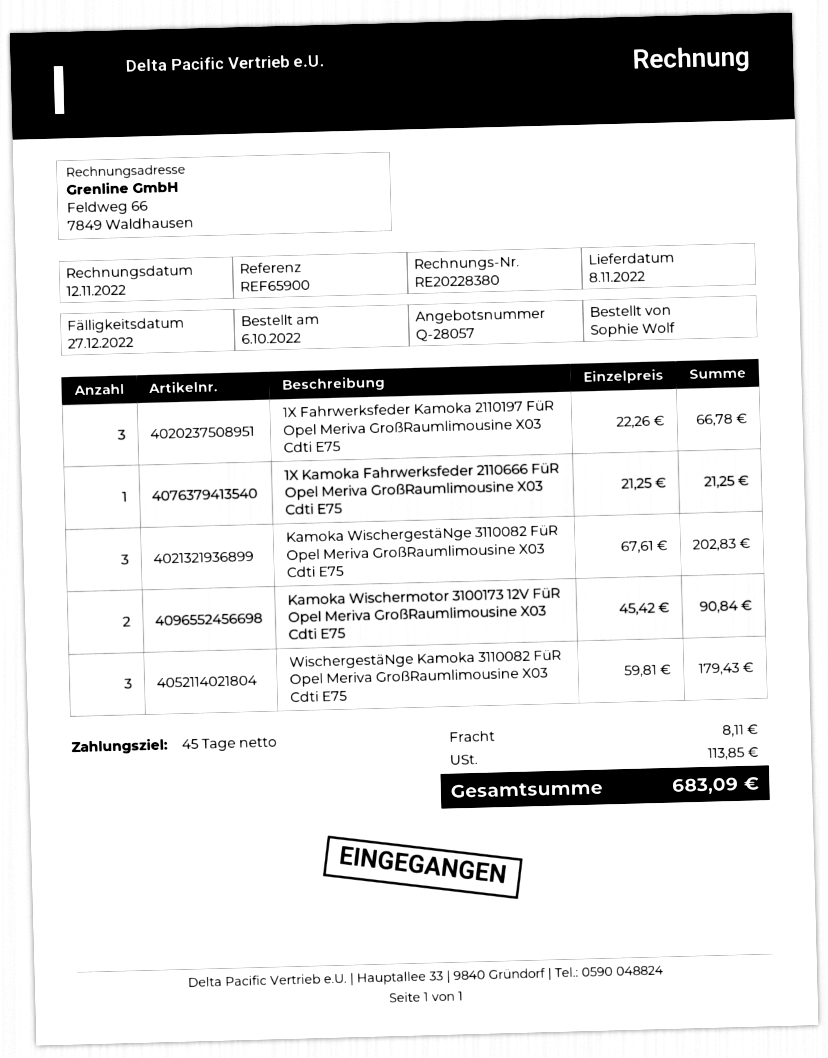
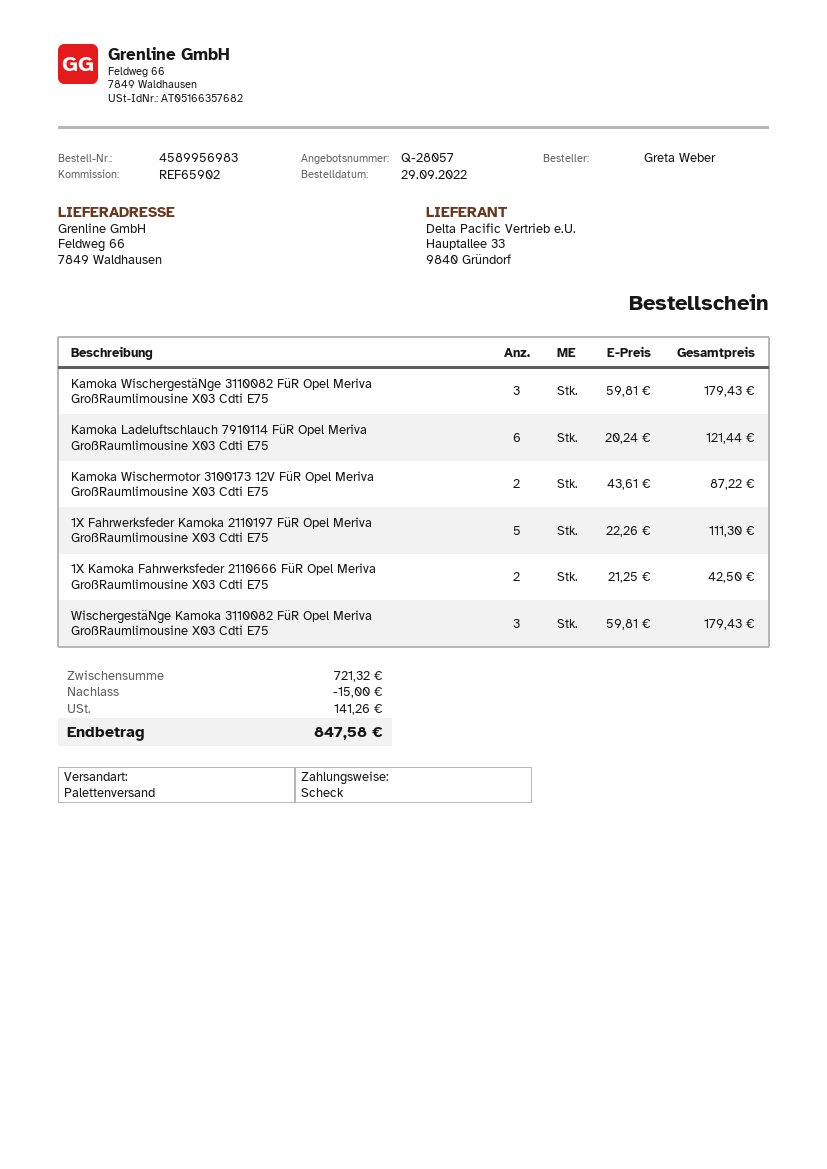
order date: 2022-10-06 -> 2022-09-29
reference: REF65900 -> REF65902
ordered by: Sophie Wolf -> Greta Weber
1X Fahrwerksfeder Kamoka 2110197 FüR Opel Meriva GroßRaumlimousine X03 Cdti E75: 3 x 22.26 = 66.78 -> 5 x 22.26 = 111.30
1X Kamoka Fahrwerksfeder 2110666 FüR Opel Meriva GroßRaumlimousine X03 Cdti E75: 1 x 21.25 = 21.25 -> 2 x 21.25 = 42.50
Kamoka WischergestäNge 3110082 FüR Opel Meriva GroßRaumlimousine X03 Cdti E75: 3 x 67.61 = 202.83 -> 3 x 59.81 = 179.43
Kamoka Wischermotor 3100173 12V FüR Opel Meriva GroßRaumlimousine X03 Cdti E75: 2 x 45.42 = 90.84 -> 2 x 43.61 = 87.22
Kamoka Ladeluftschlauch 7910114 FüR Opel Meriva GroßRaumlimousine X03 Cdti E75: none -> 6 x 20.24 = 121.44
discount: none -> 15.00
shipping: 8.11 -> none
tax: 113.85 -> 141.26
total: 683.09 -> 847.58

